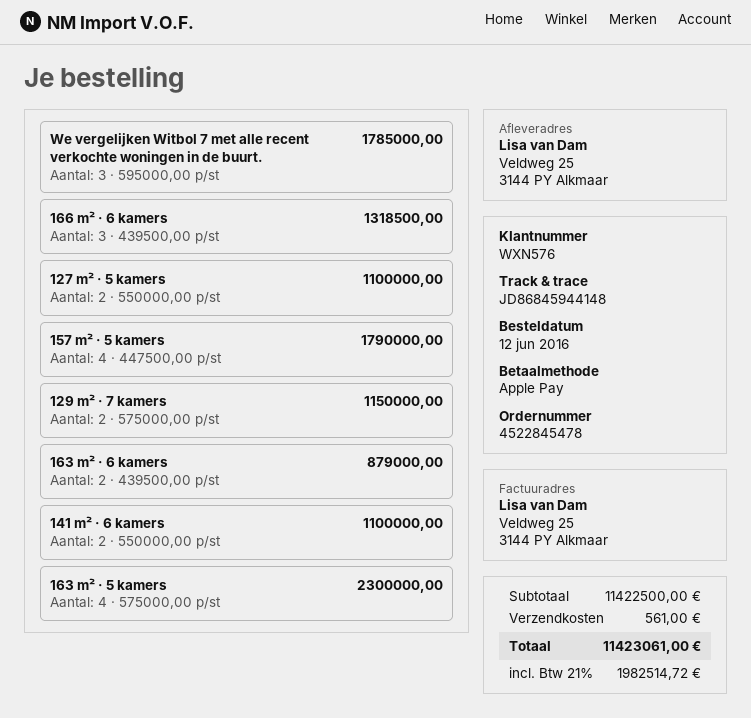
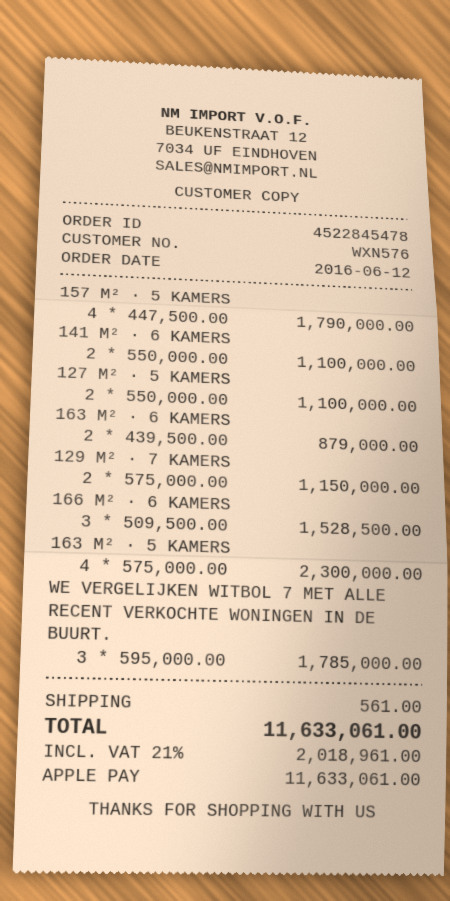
166 m² · 6 kamers: 3 x 439500.00 = 1318500.00 -> 3 x 509500.00 = 1528500.00
tax: 21% = 1982514.72 -> 21% = 2018961.00
total: 11423061.00 -> 11633061.00

